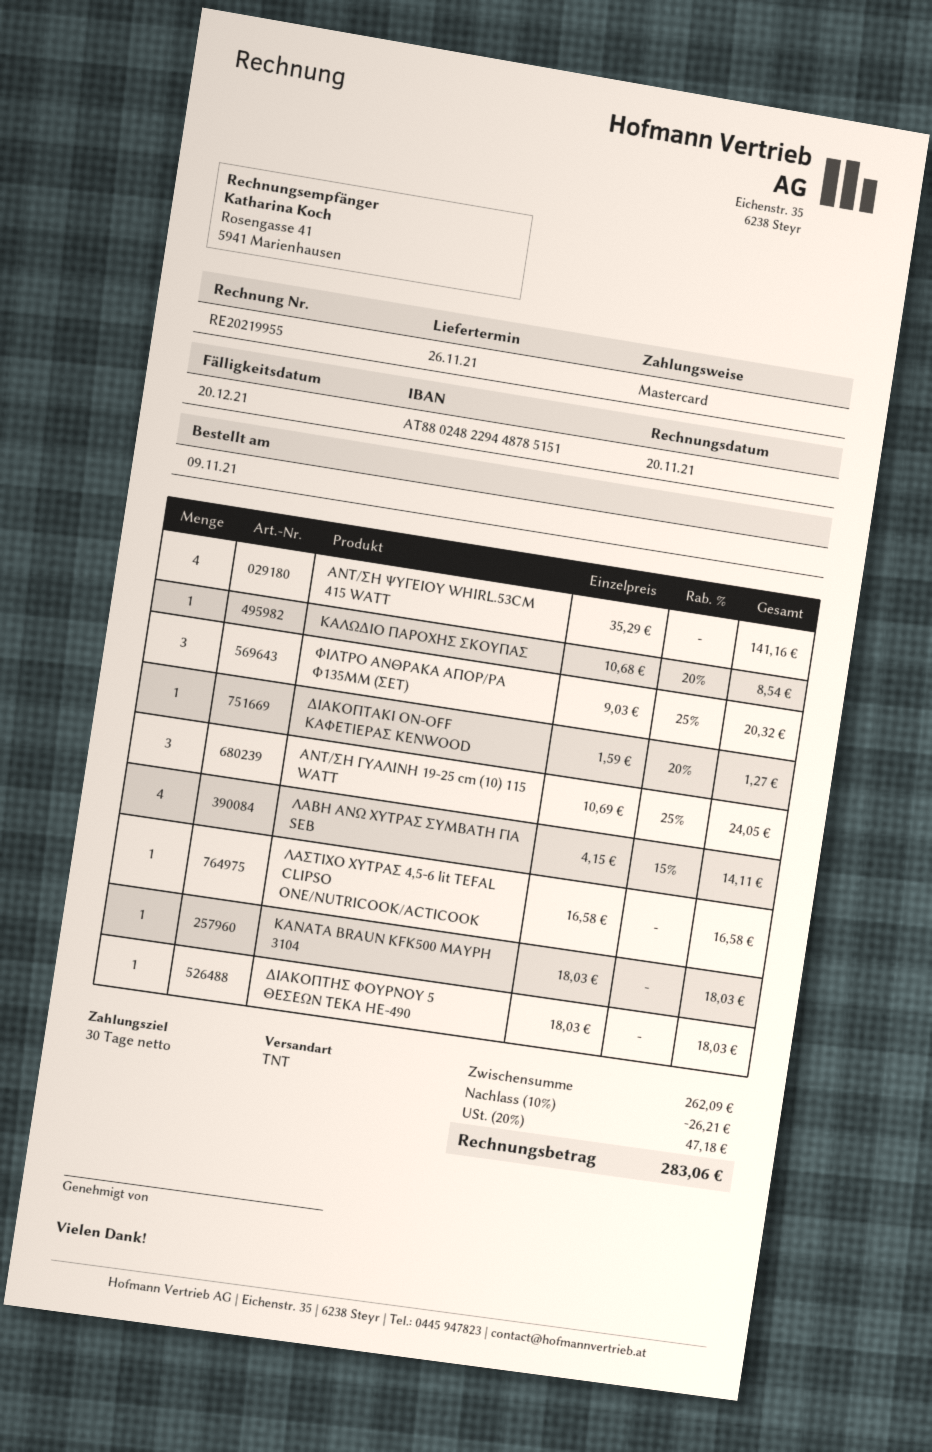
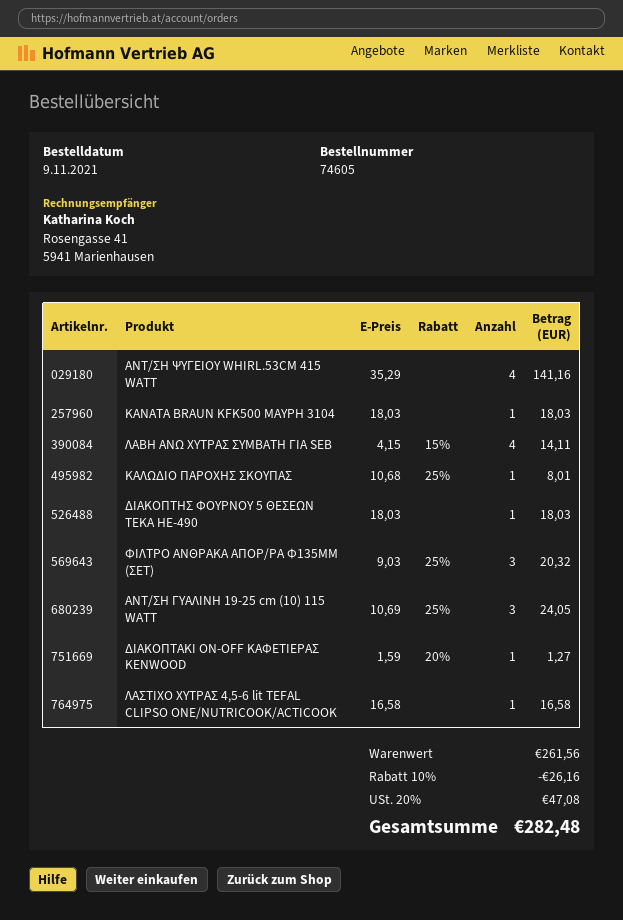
ΚΑΛΩΔΙΟ ΠΑΡΟΧΗΣ ΣΚΟΥΠΑΣ: 1 x 10.68 - 20% = 8.54 -> 1 x 10.68 - 25% = 8.01
subtotal: 262.09 -> 261.56
discount: 10% = 26.21 -> 10% = 26.16
tax: 20% = 47.18 -> 20% = 47.08
total: 283.06 -> 282.48

